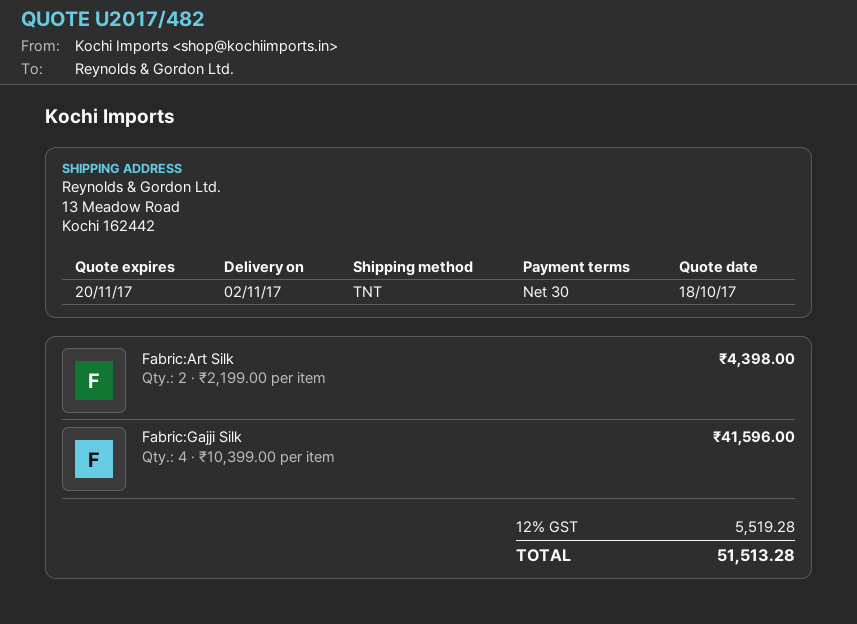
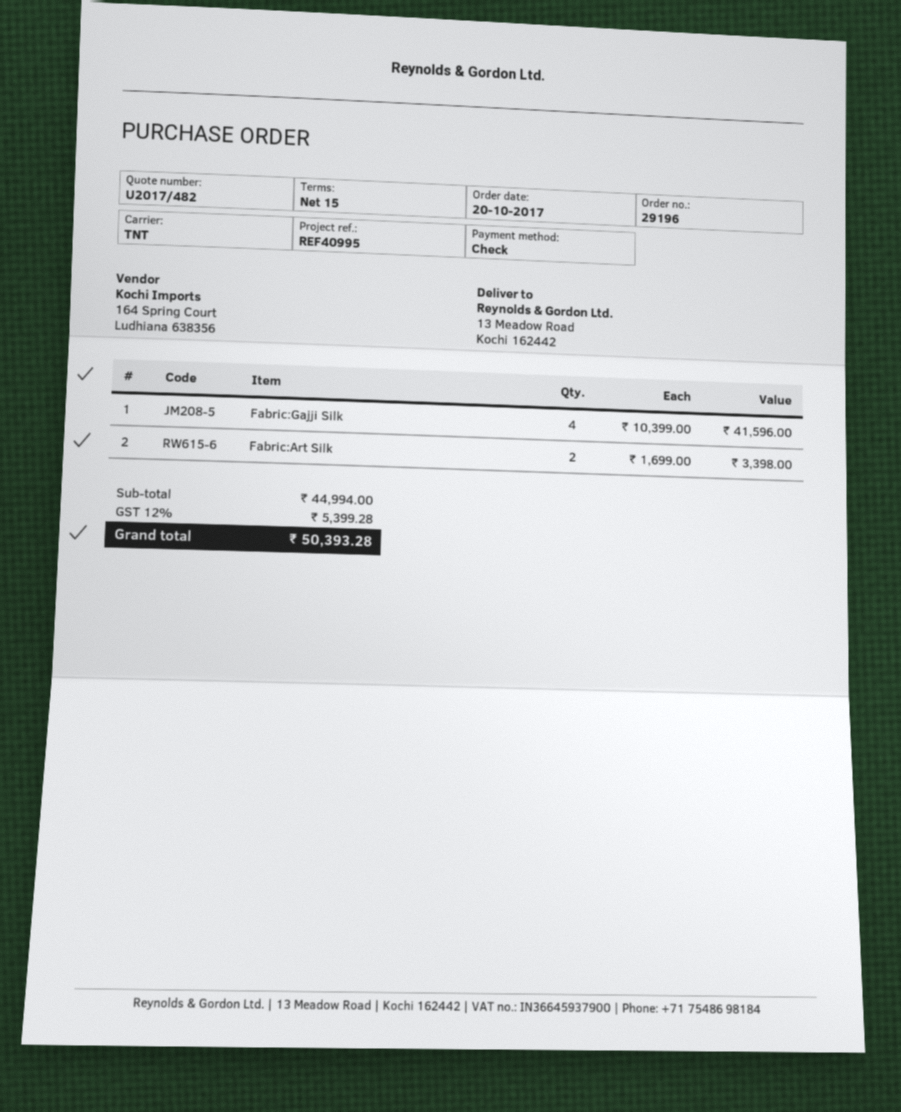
payment terms: 30 days -> 15 days
Fabric:Art Silk: 2 x 2199.00 = 4398.00 -> 2 x 1699.00 = 3398.00
tax: 12% = 5519.28 -> 12% = 5399.28
total: 51513.28 -> 50393.28

